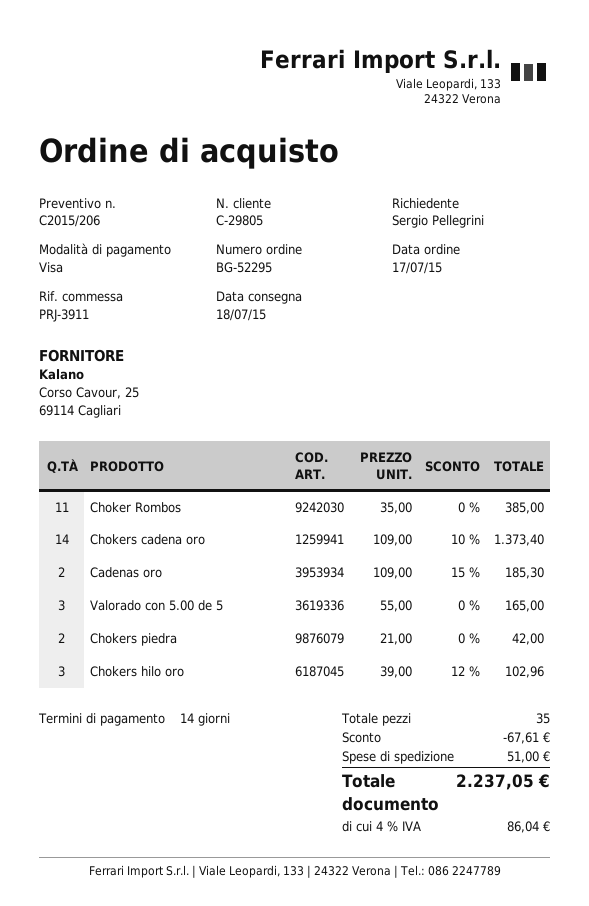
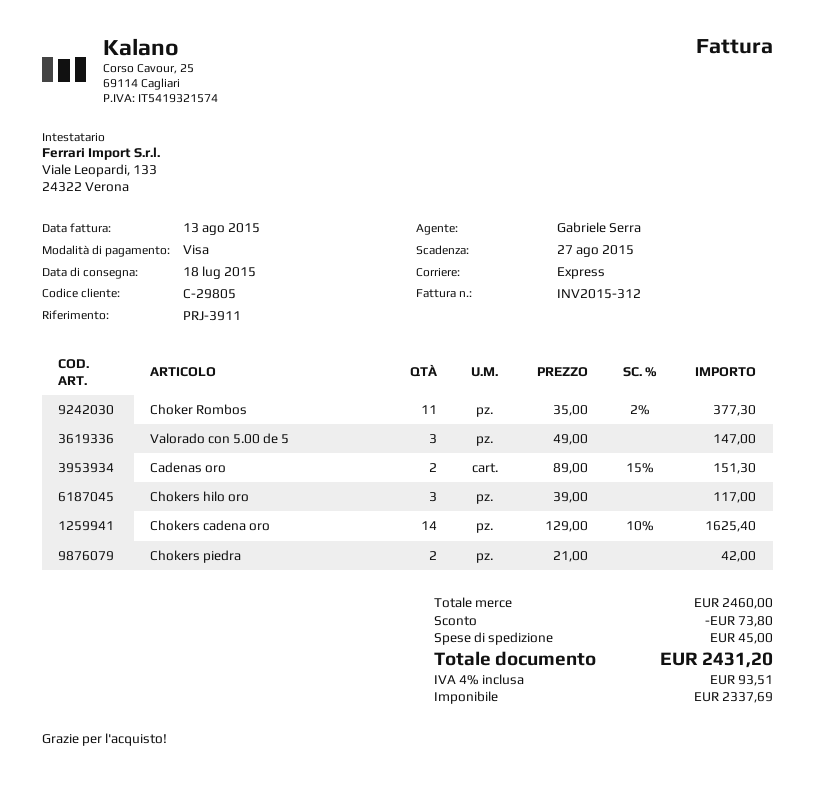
Choker Rombos: 11 x 35.00 = 385.00 -> 11 x 35.00 - 2% = 377.30
Chokers cadena oro: 14 x 109.00 - 10% = 1373.40 -> 14 x 129.00 - 10% = 1625.40
Cadenas oro: 2 x 109.00 - 15% = 185.30 -> 2 x 89.00 - 15% = 151.30
Valorado con 5.00 de 5: 3 x 55.00 = 165.00 -> 3 x 49.00 = 147.00
Chokers hilo oro: 3 x 39.00 - 12% = 102.96 -> 3 x 39.00 = 117.00
discount: 67.61 -> 73.80
shipping: 51.00 -> 45.00
tax: 4% = 86.04 -> 4% = 93.51
total: 2237.05 -> 2431.20

